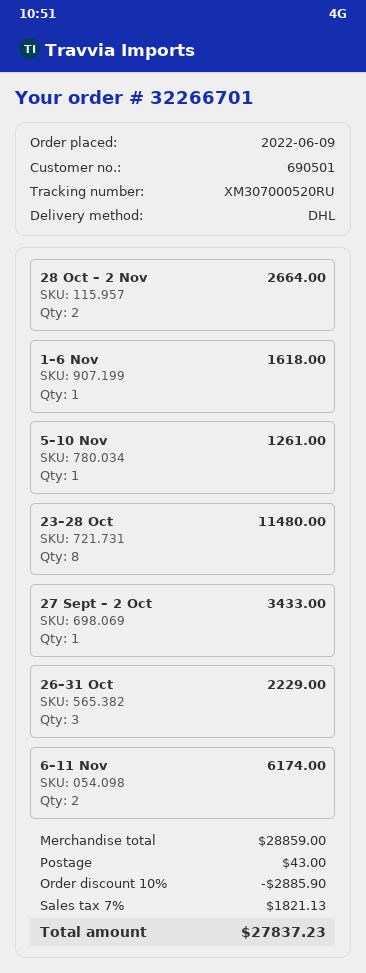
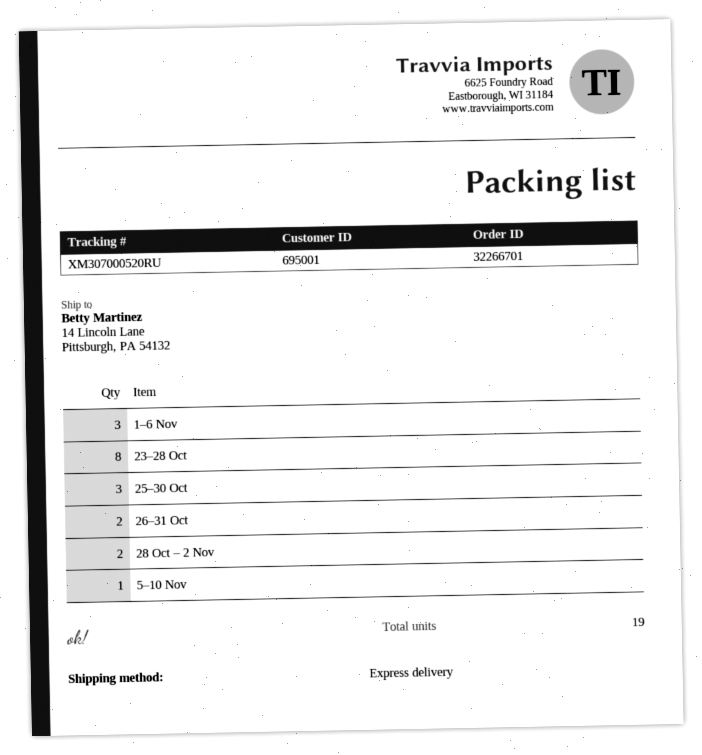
customer number: 690501 -> 695001
shipping method: DHL -> express
1–6 Nov: 1 -> 3
27 Sept – 2 Oct: 1 -> none
26–31 Oct: 3 -> 2
6–11 Nov: 2 -> none
25–30 Oct: none -> 3

